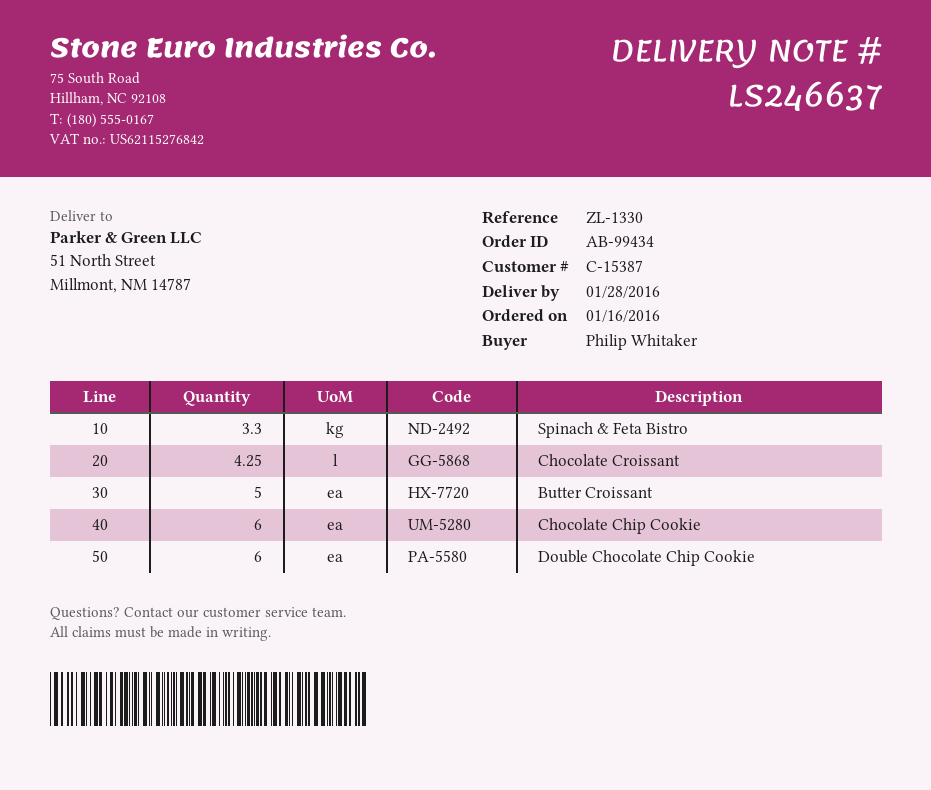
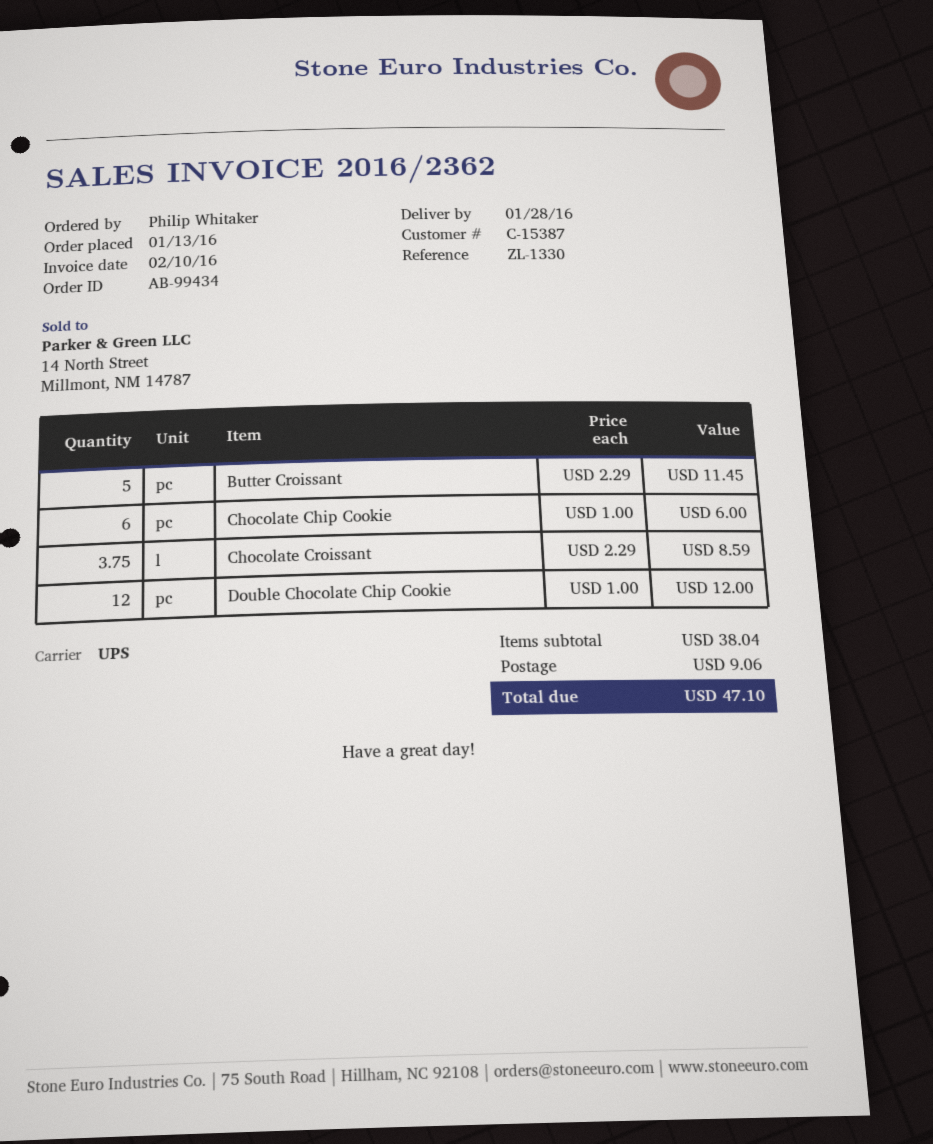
order date: 2016-01-16 -> 2016-01-13
Spinach & Feta Bistro: 3.3 -> none
Chocolate Croissant: 4.25 -> 3.75
Double Chocolate Chip Cookie: 6 -> 12

